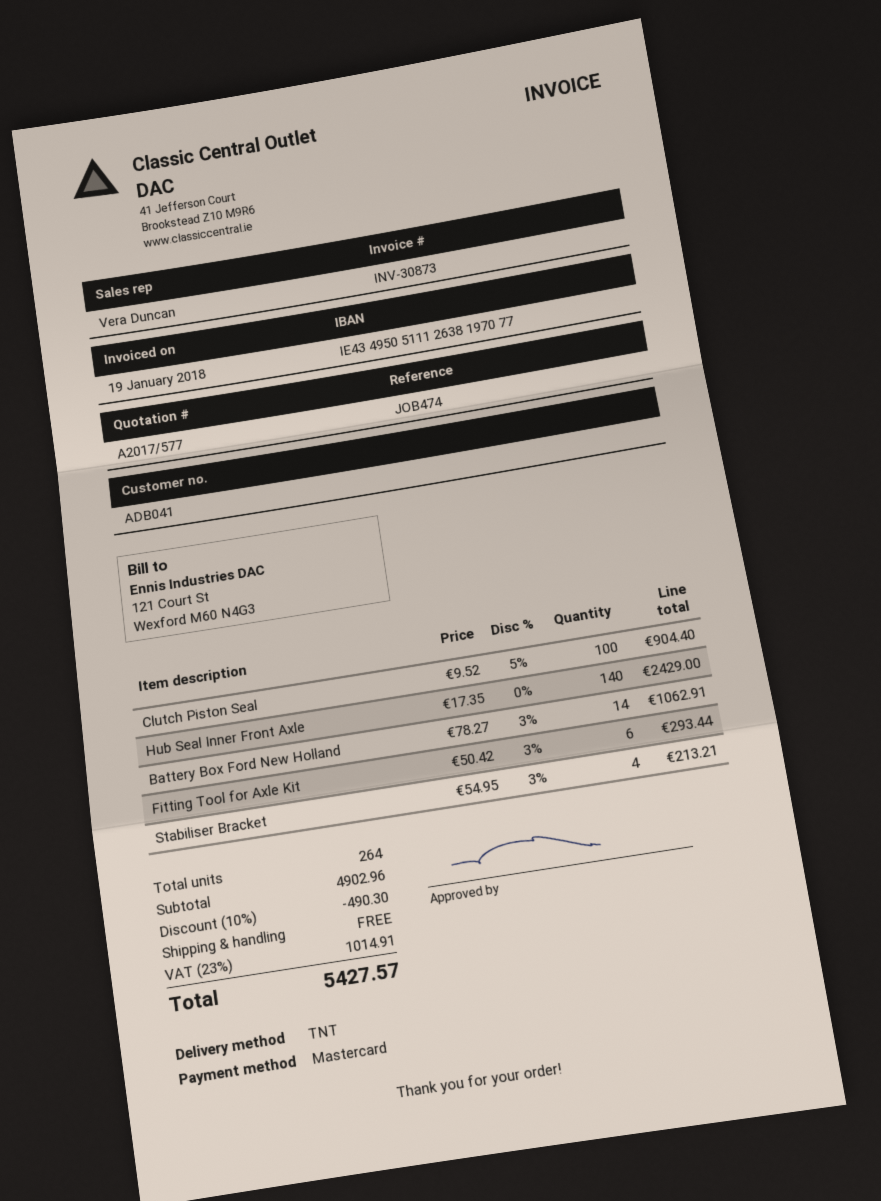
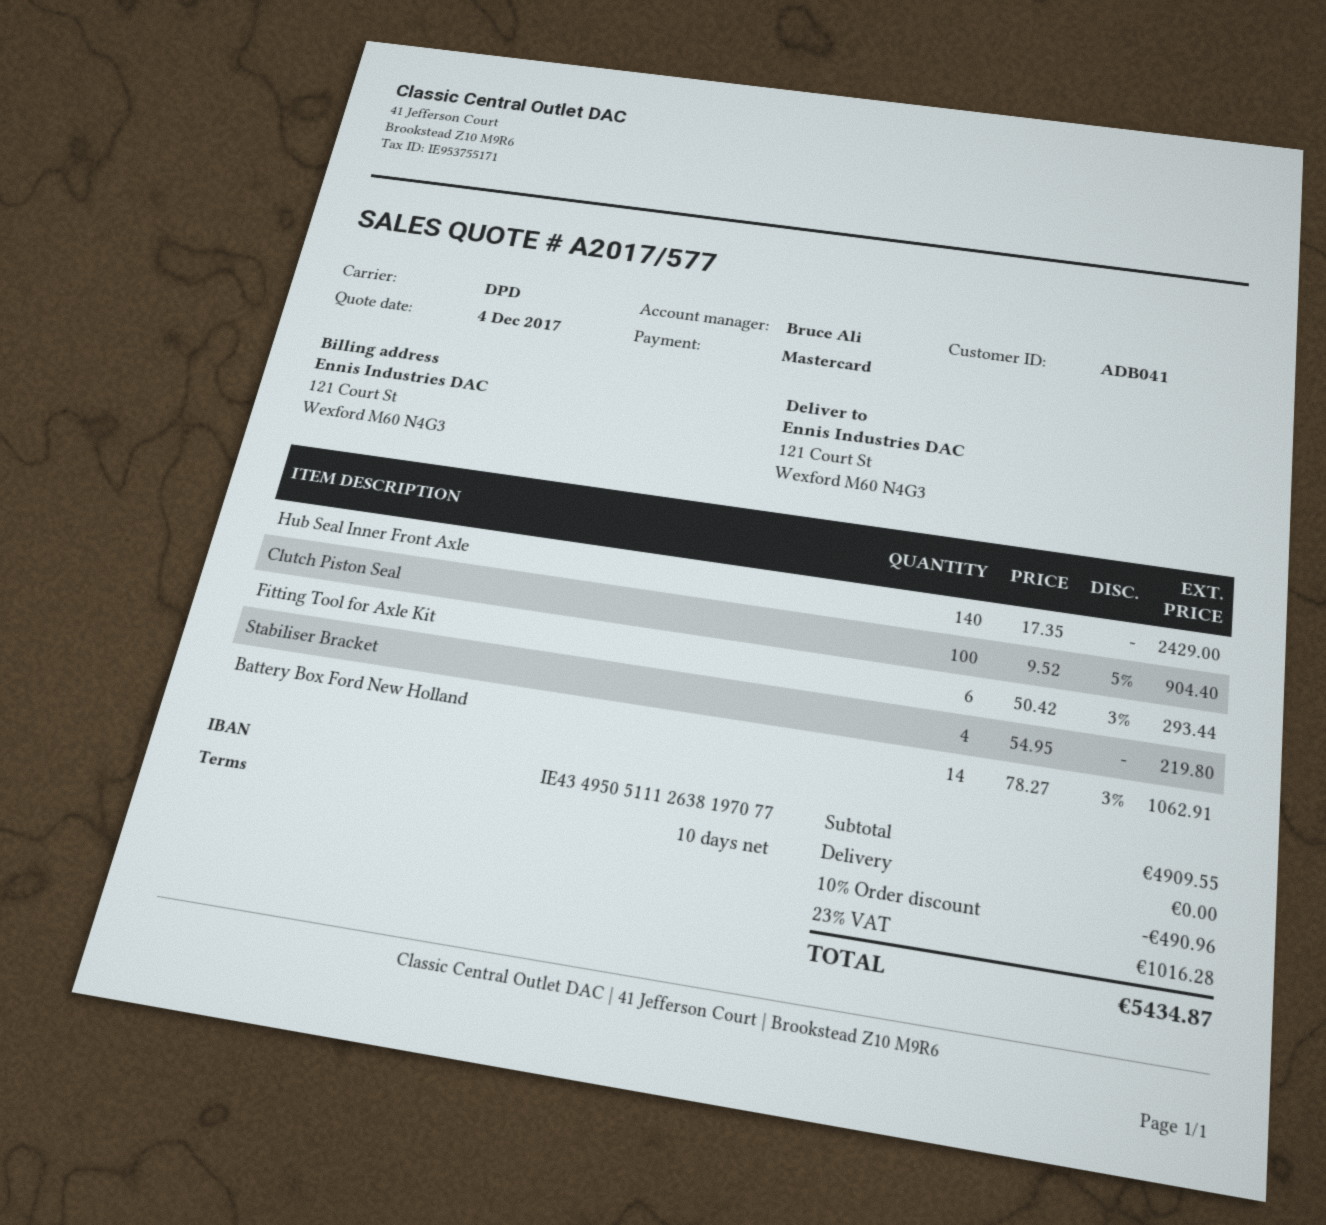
sales rep: Vera Duncan -> Bruce Ali
shipping method: TNT -> DPD
Stabiliser Bracket: 4 x 54.95 - 3% = 213.21 -> 4 x 54.95 = 219.80
subtotal: 4902.96 -> 4909.55
discount: 10% = 490.30 -> 10% = 490.96
tax: 23% = 1014.91 -> 23% = 1016.28
total: 5427.57 -> 5434.87

